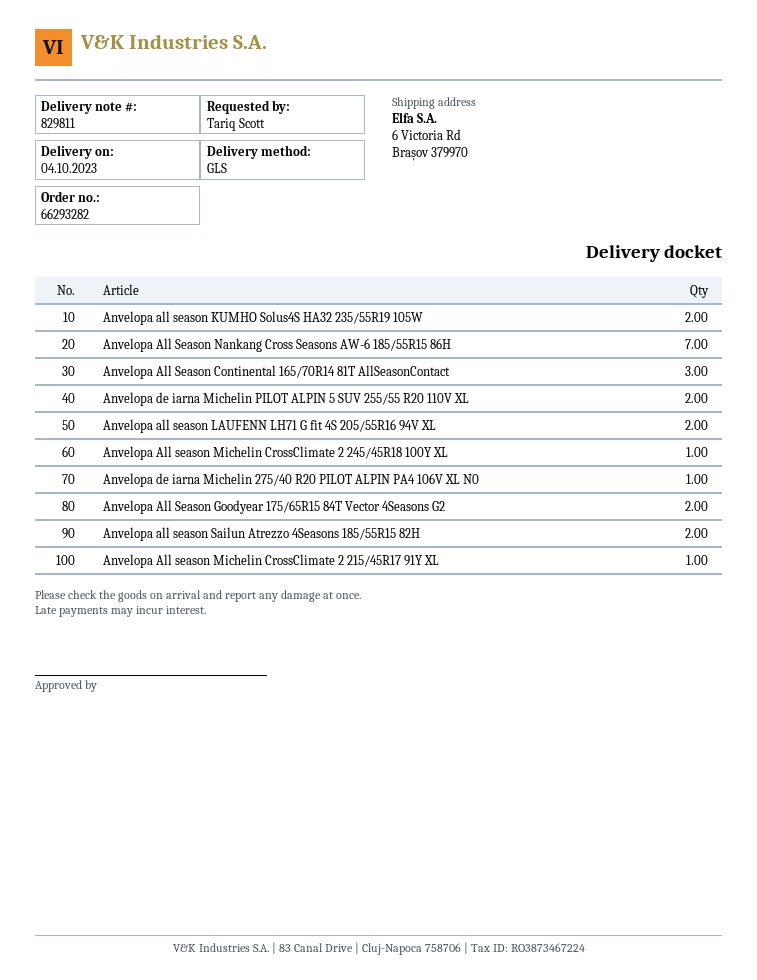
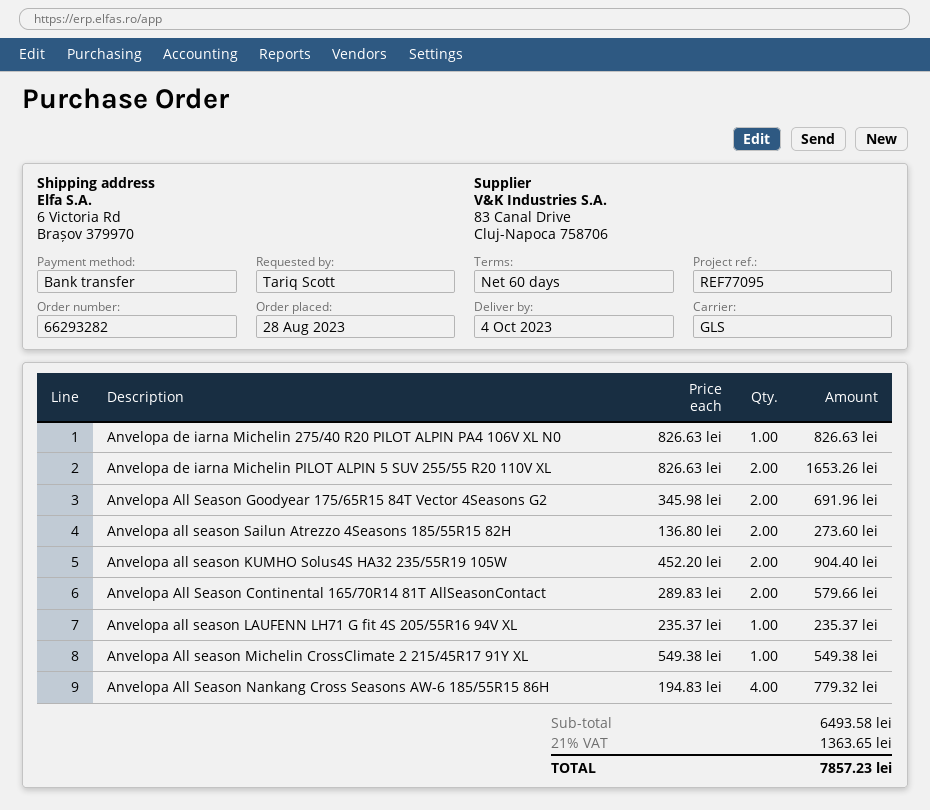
Anvelopa All Season Nankang Cross Seasons AW-6 185/55R15 86H: 7 -> 4
Anvelopa All Season Continental 165/70R14 81T AllSeasonContact: 3 -> 2
Anvelopa all season LAUFENN LH71 G fit 4S 205/55R16 94V XL: 2 -> 1
Anvelopa All season Michelin CrossClimate 2 245/45R18 100Y XL: 1 -> none

